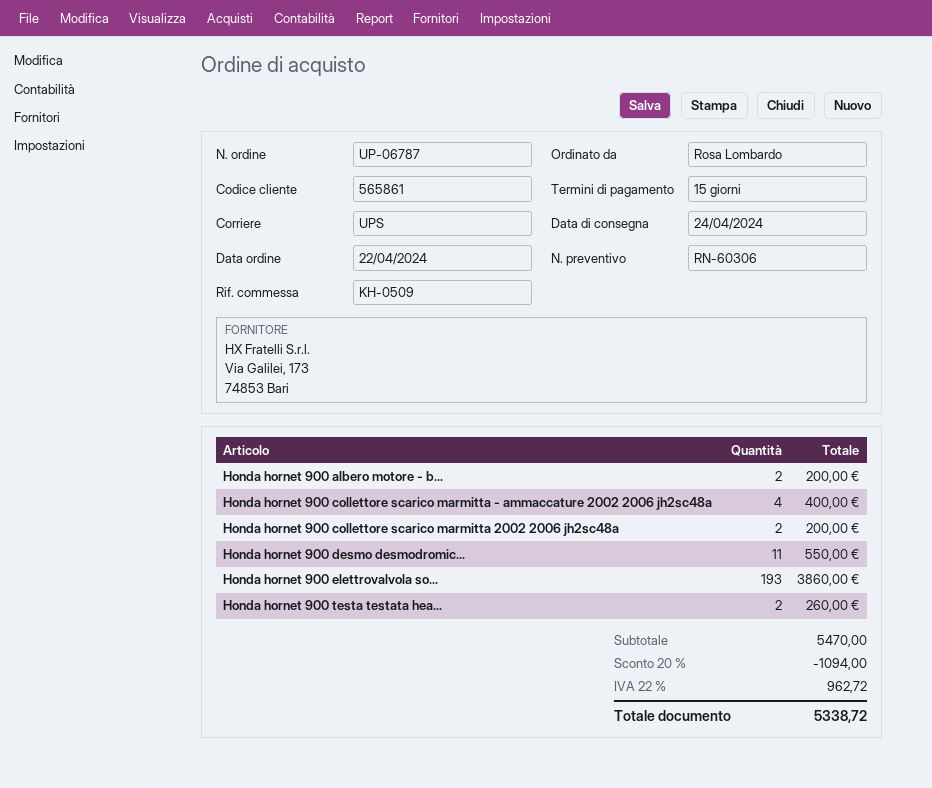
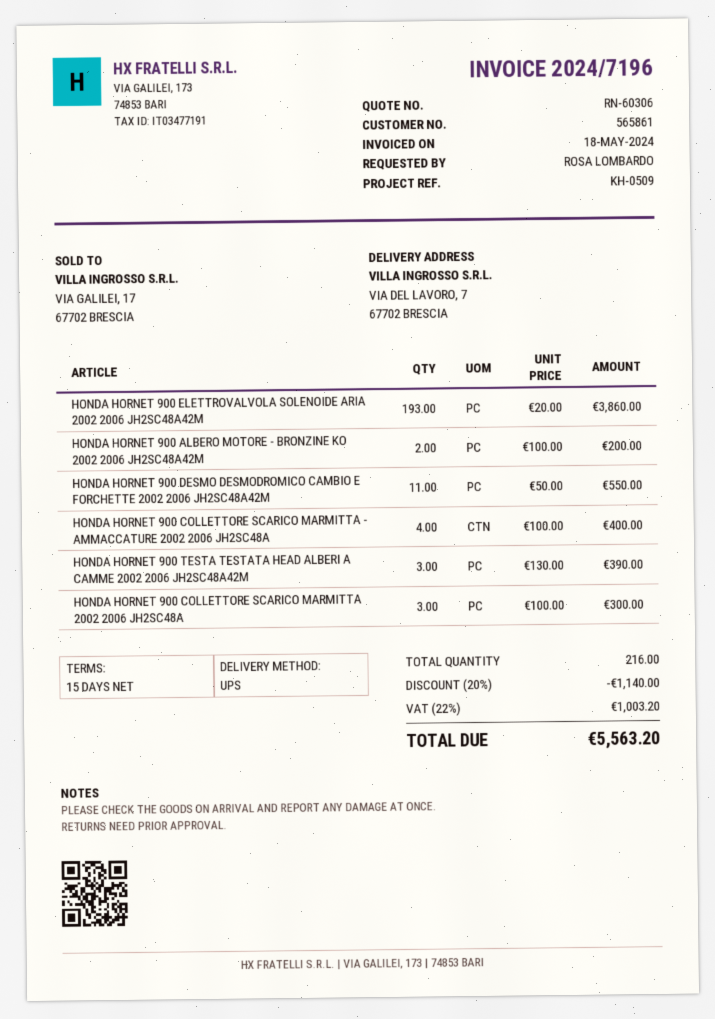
Honda hornet 900 collettore scarico marmitta 2002 2006 jh2sc48a: 2 for 200.00 -> 3 for 300.00
Honda hornet 900 testa testata hea...: 2 for 260.00 -> 3 for 390.00
discount: 20% = 1094.00 -> 20% = 1140.00
tax: 22% = 962.72 -> 22% = 1003.20
total: 5338.72 -> 5563.20

